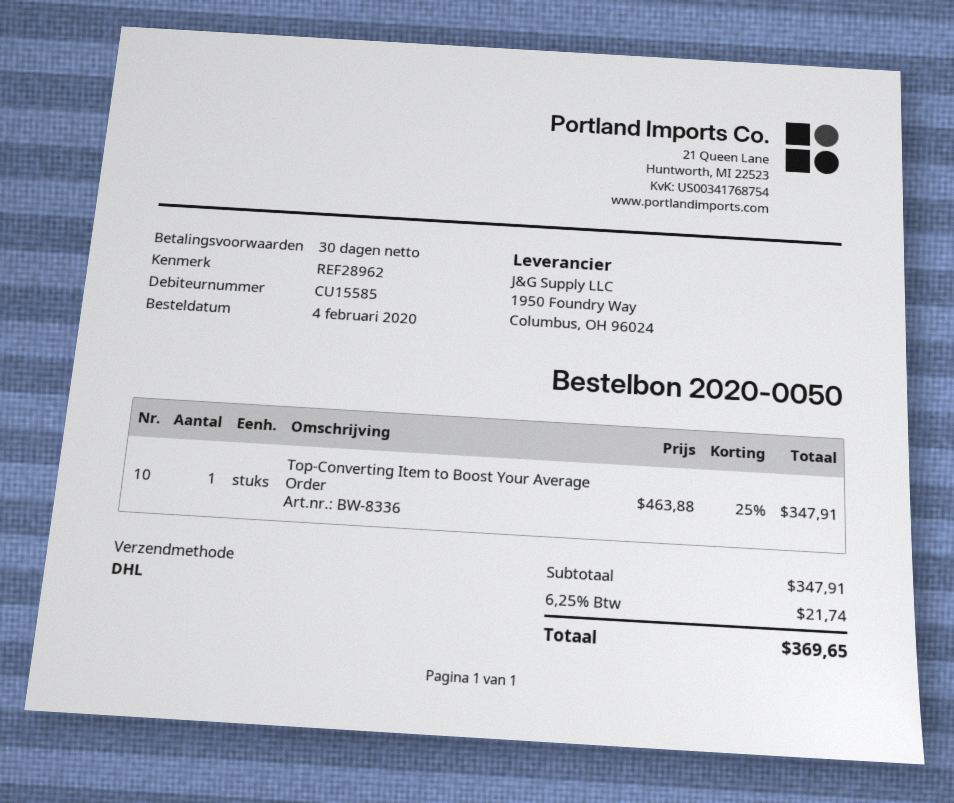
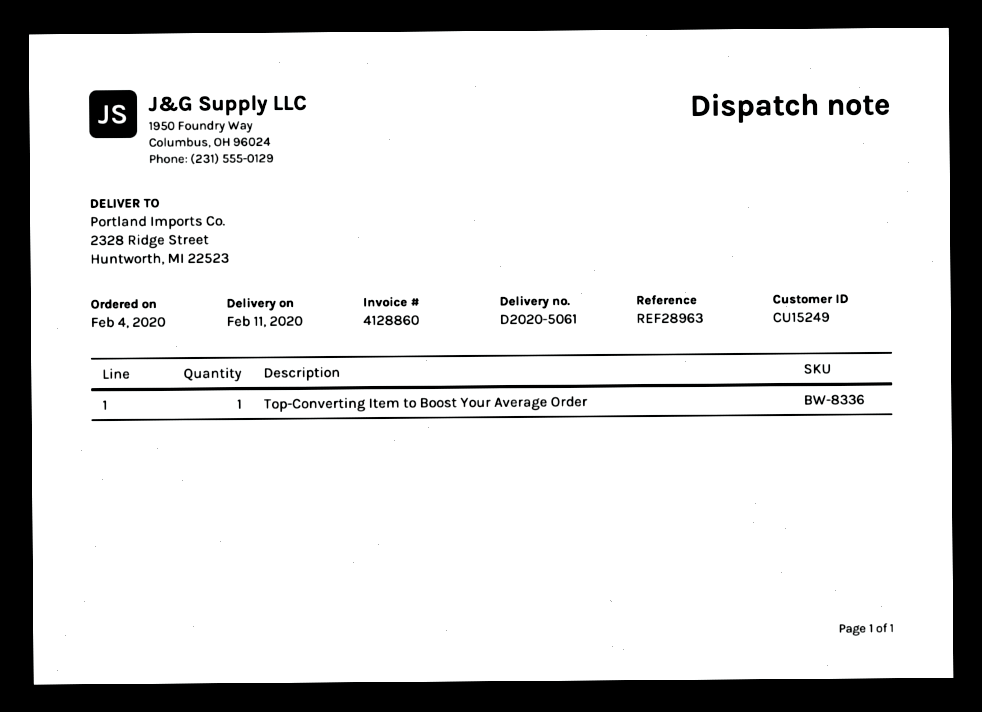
customer number: CU15585 -> CU15249
reference: REF28962 -> REF28963

